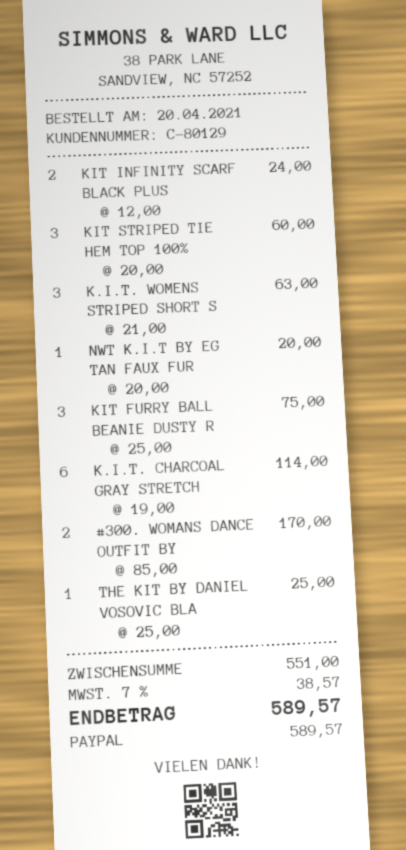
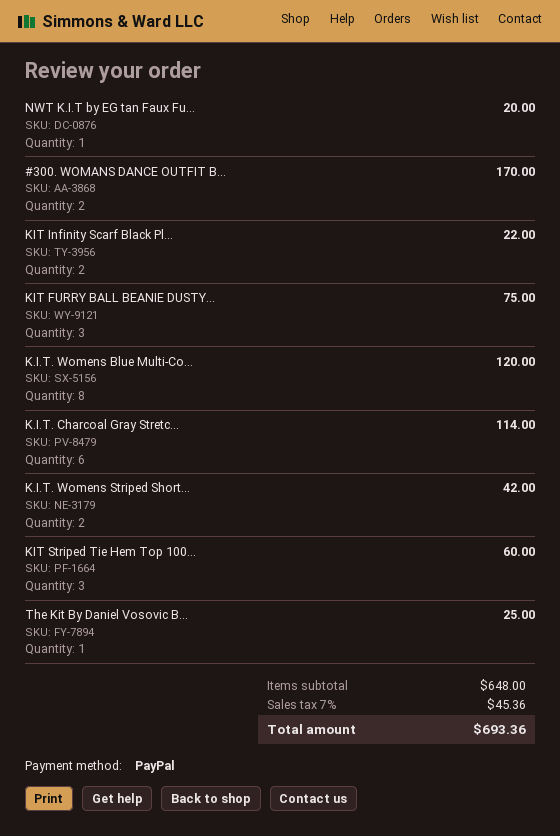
KIT INFINITY SCARF BLACK PLUS: 2 for 24.00 -> 2 for 22.00
K.I.T. WOMENS STRIPED SHORT S: 3 for 63.00 -> 2 for 42.00
K.I.T. Womens Blue Multi-Co...: none -> 8 for 120.00
subtotal: 551.00 -> 648.00
tax: 7% = 38.57 -> 7% = 45.36
total: 589.57 -> 693.36

